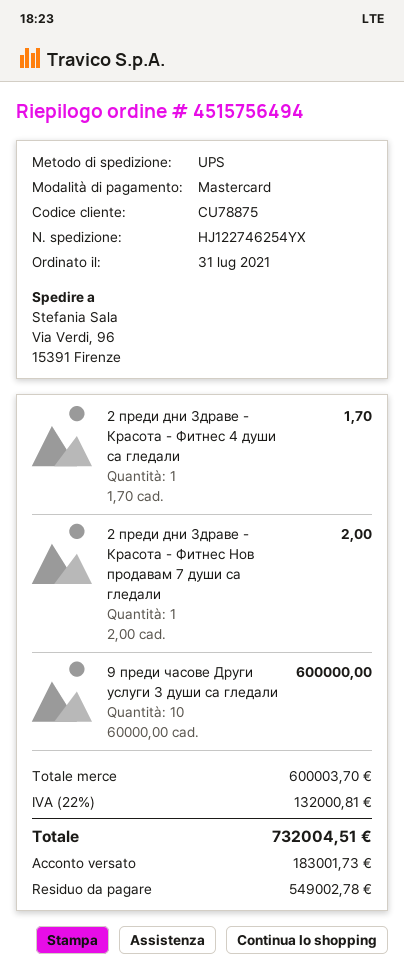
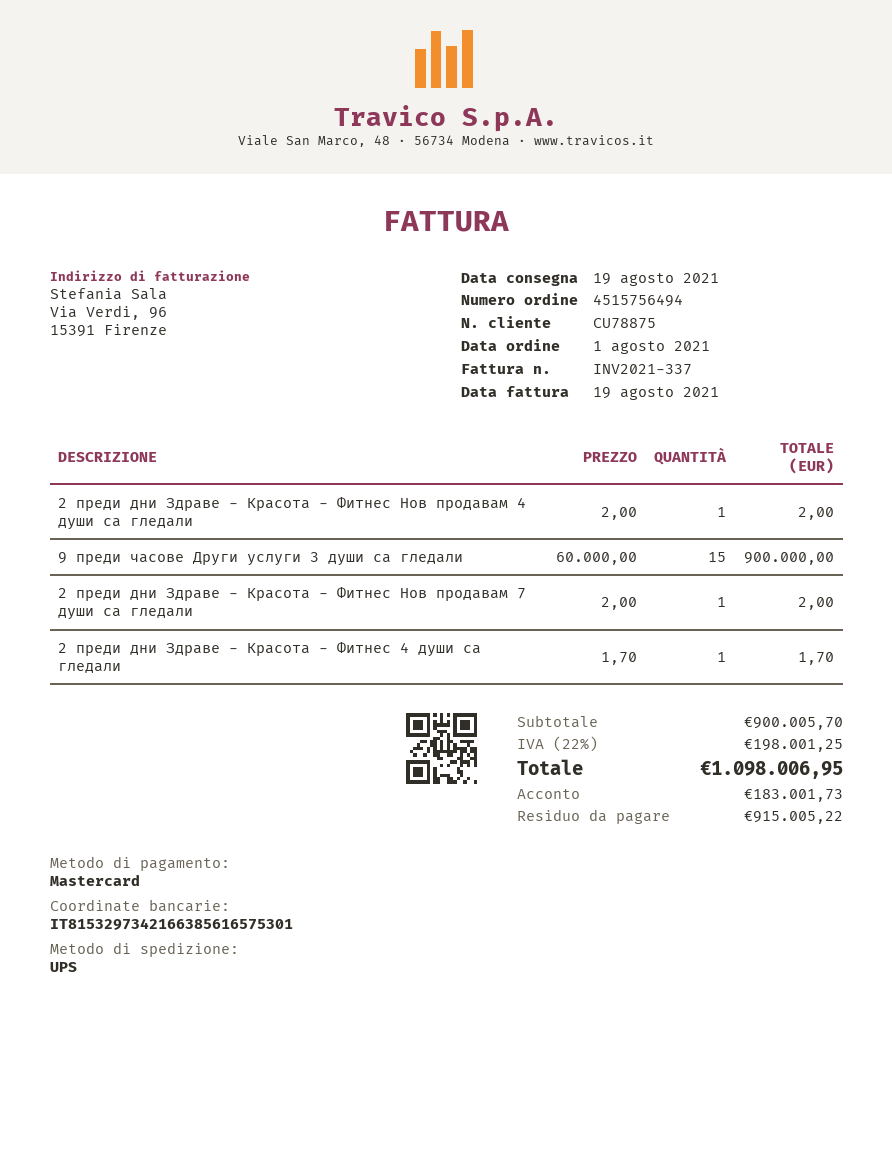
order date: 2021-07-31 -> 2021-08-01
9 преди часове Други услуги 3 души са гледали: 10 x 60000.00 = 600000.00 -> 15 x 60000.00 = 900000.00
2 преди дни Здраве - Красота - Фитнес Нов продавам 4 души са гледали: none -> 1 x 2.00 = 2.00
subtotal: 600003.70 -> 900005.70
tax: 22% = 132000.81 -> 22% = 198001.25
total: 732004.51 -> 1098006.95
balance: 549002.78 -> 915005.22

